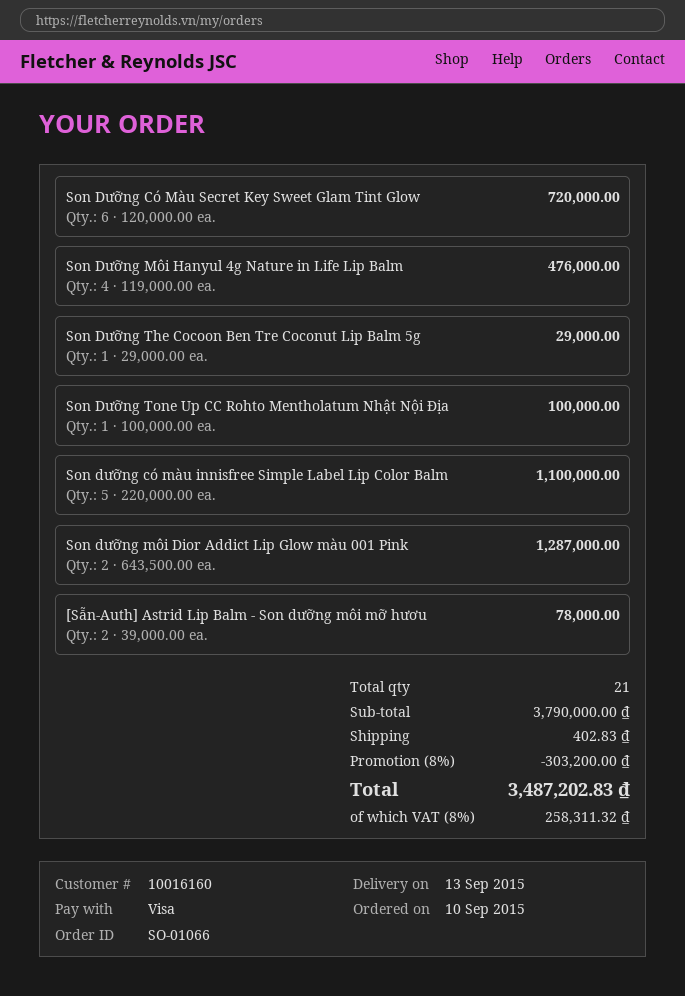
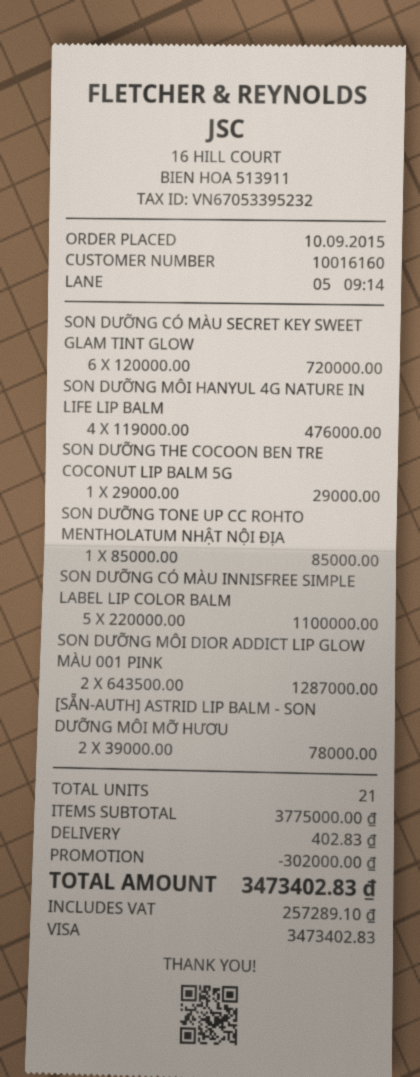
Son Dưỡng Tone Up CC Rohto Mentholatum Nhật Nội Địa: 1 x 100000.00 = 100000.00 -> 1 x 85000.00 = 85000.00
subtotal: 3790000.00 -> 3775000.00
discount: 303200.00 -> 302000.00
tax: 258311.32 -> 257289.10
total: 3487202.83 -> 3473402.83

